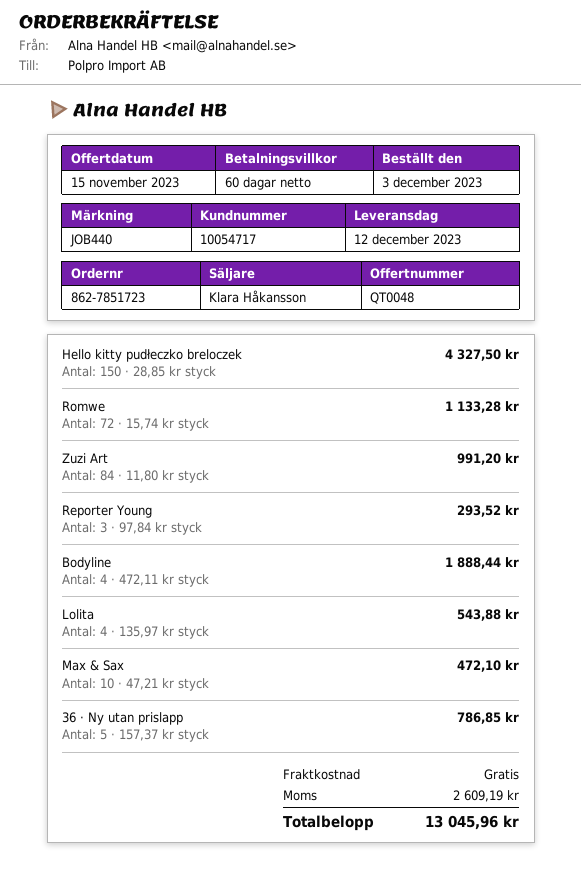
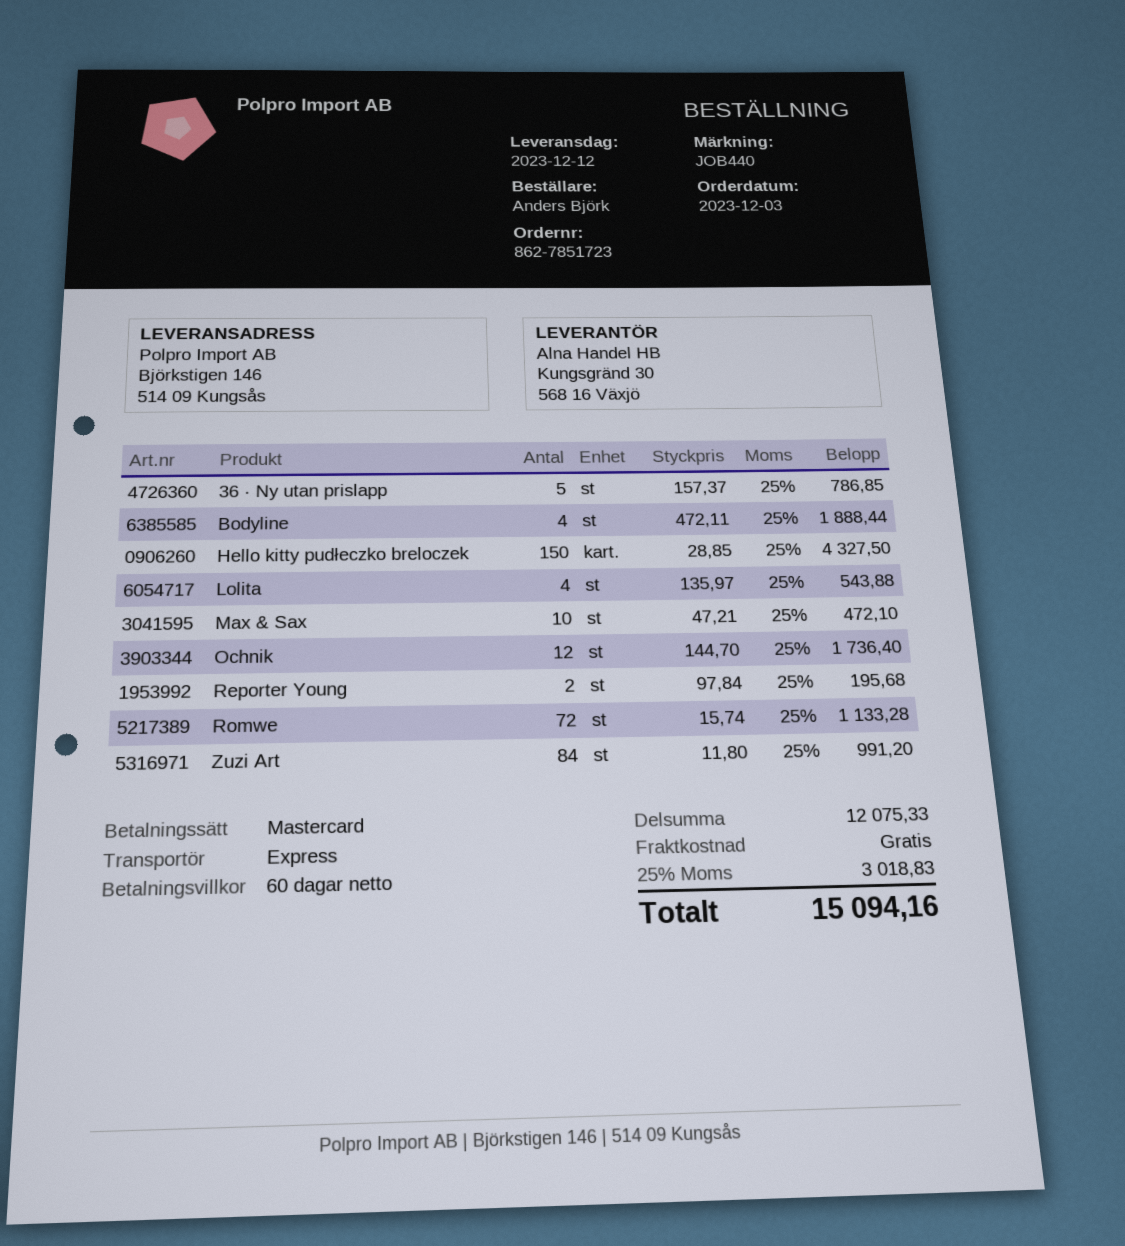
Reporter Young: 3 x 97.84 = 293.52 -> 2 x 97.84 = 195.68
Ochnik: none -> 12 x 144.70 = 1736.40
tax: 2609.19 -> 3018.83
total: 13045.96 -> 15094.16

